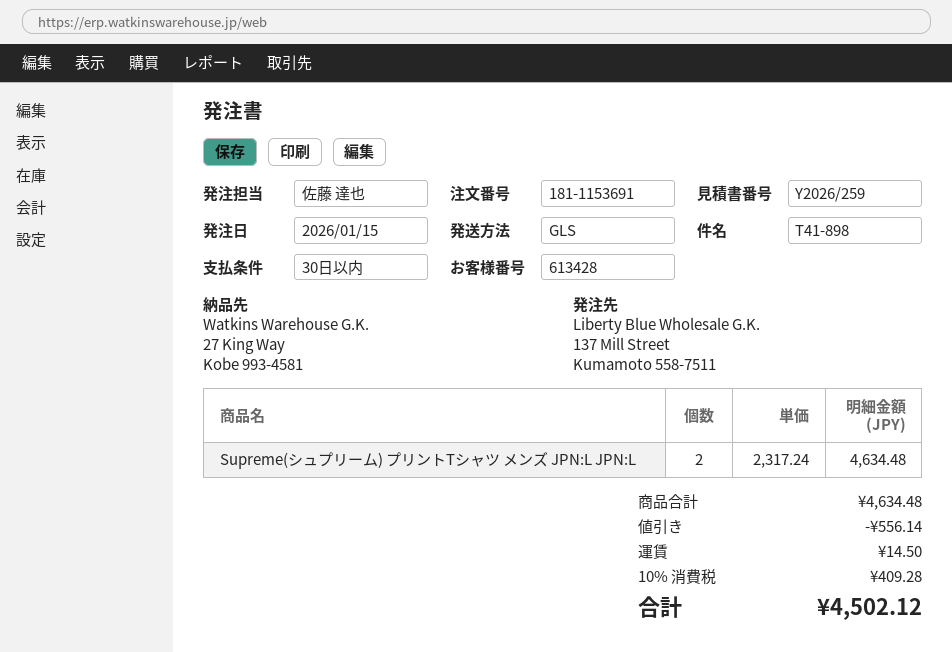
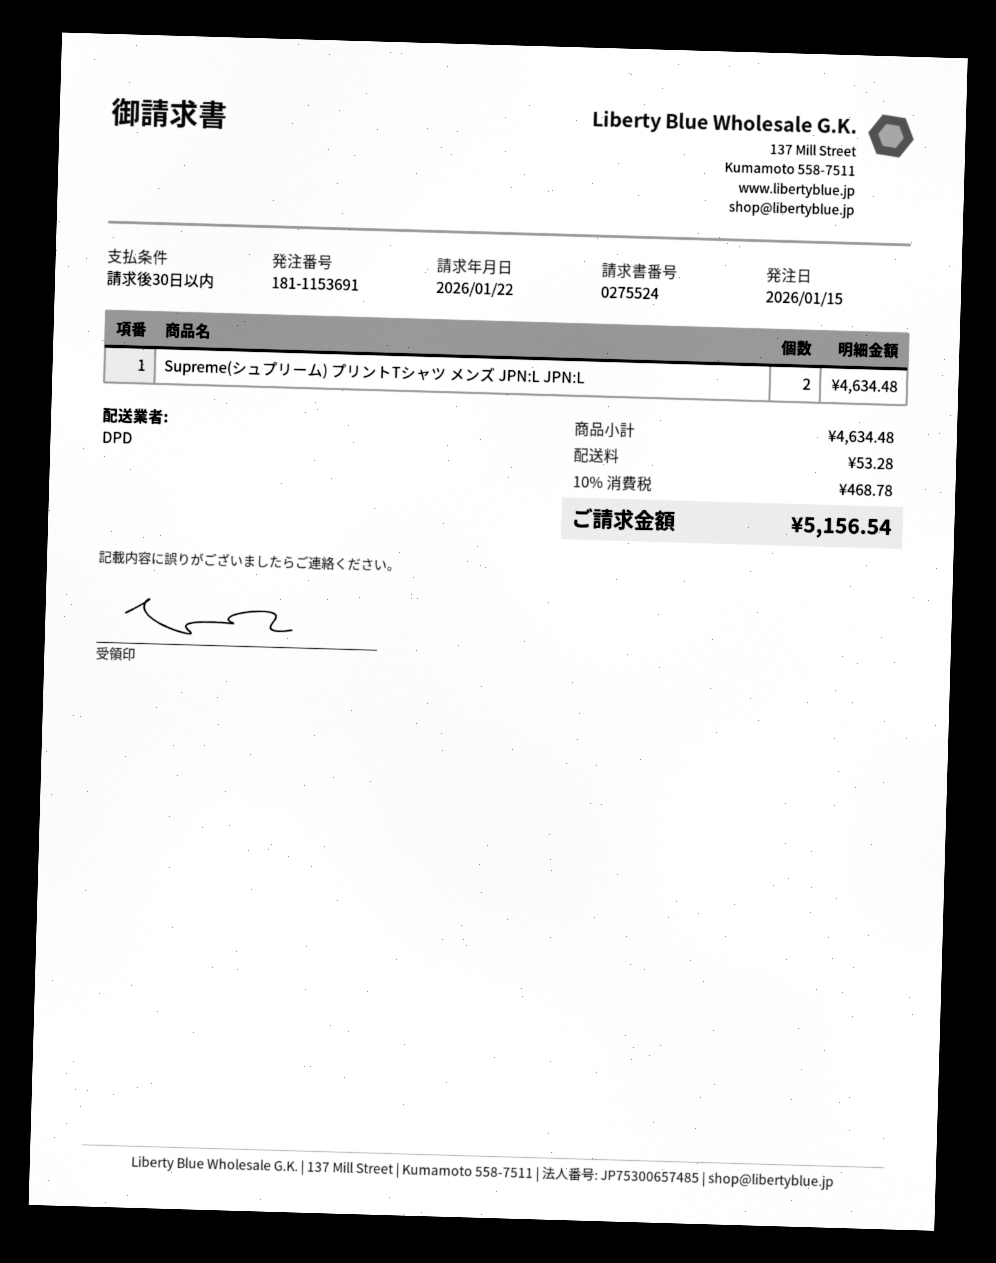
shipping method: GLS -> DPD
discount: 556.14 -> none
shipping: 14.50 -> 53.28
tax: 10% = 409.28 -> 10% = 468.78
total: 4502.12 -> 5156.54

